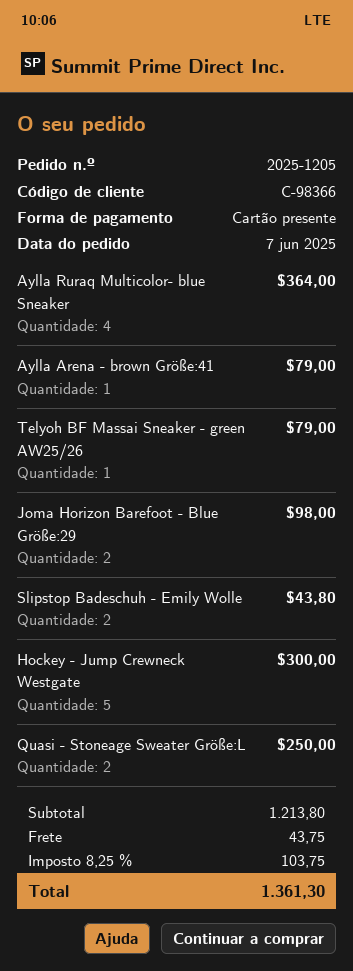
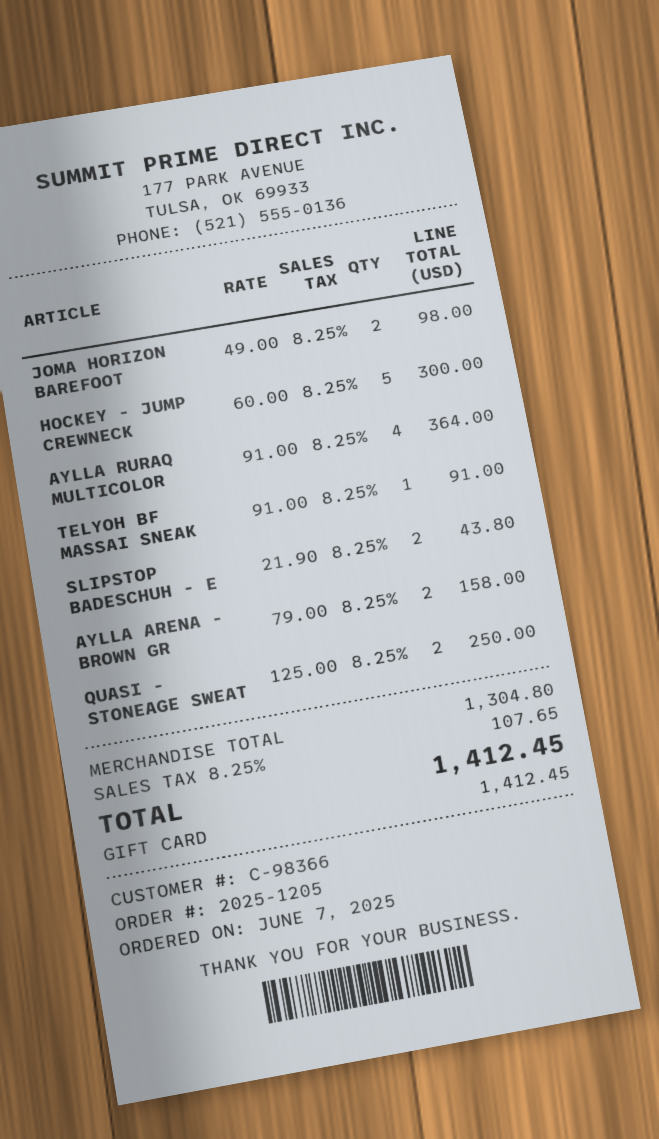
Aylla Arena - brown Größe:41: 1 for 79.00 -> 2 for 158.00
Telyoh BF Massai Sneaker - green AW25/26: 1 for 79.00 -> 1 for 91.00
subtotal: 1213.80 -> 1304.80
shipping: 43.75 -> none
tax: 8.25% = 103.75 -> 8.25% = 107.65
total: 1361.30 -> 1412.45

